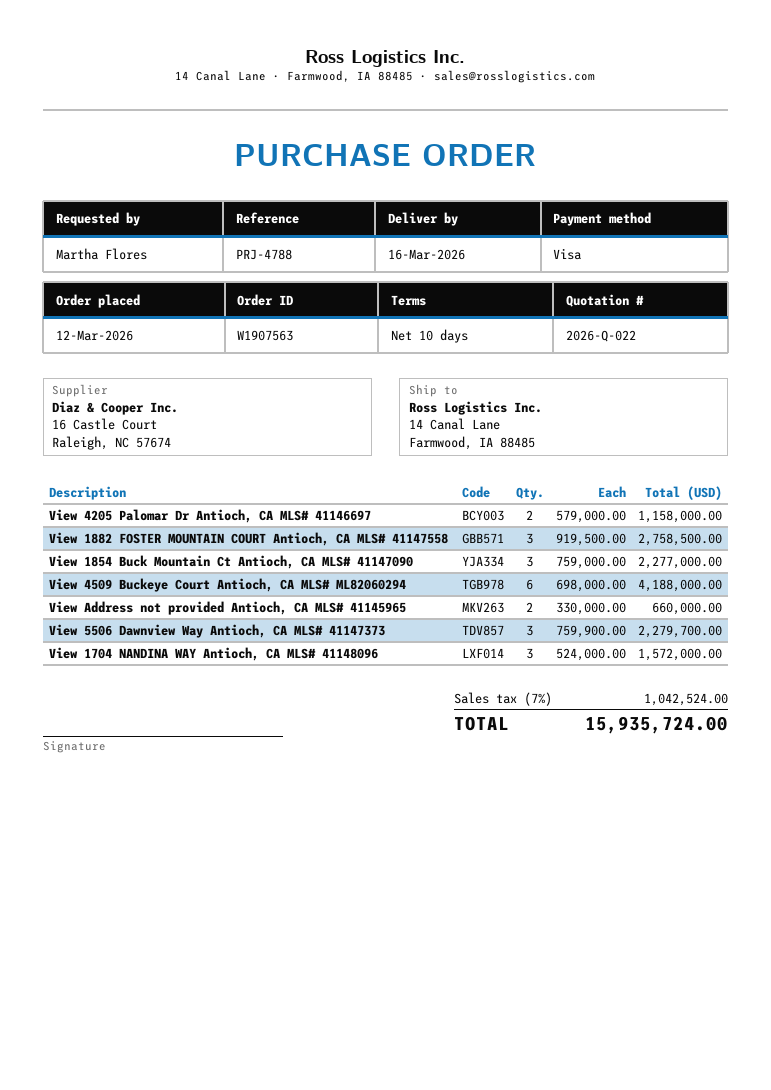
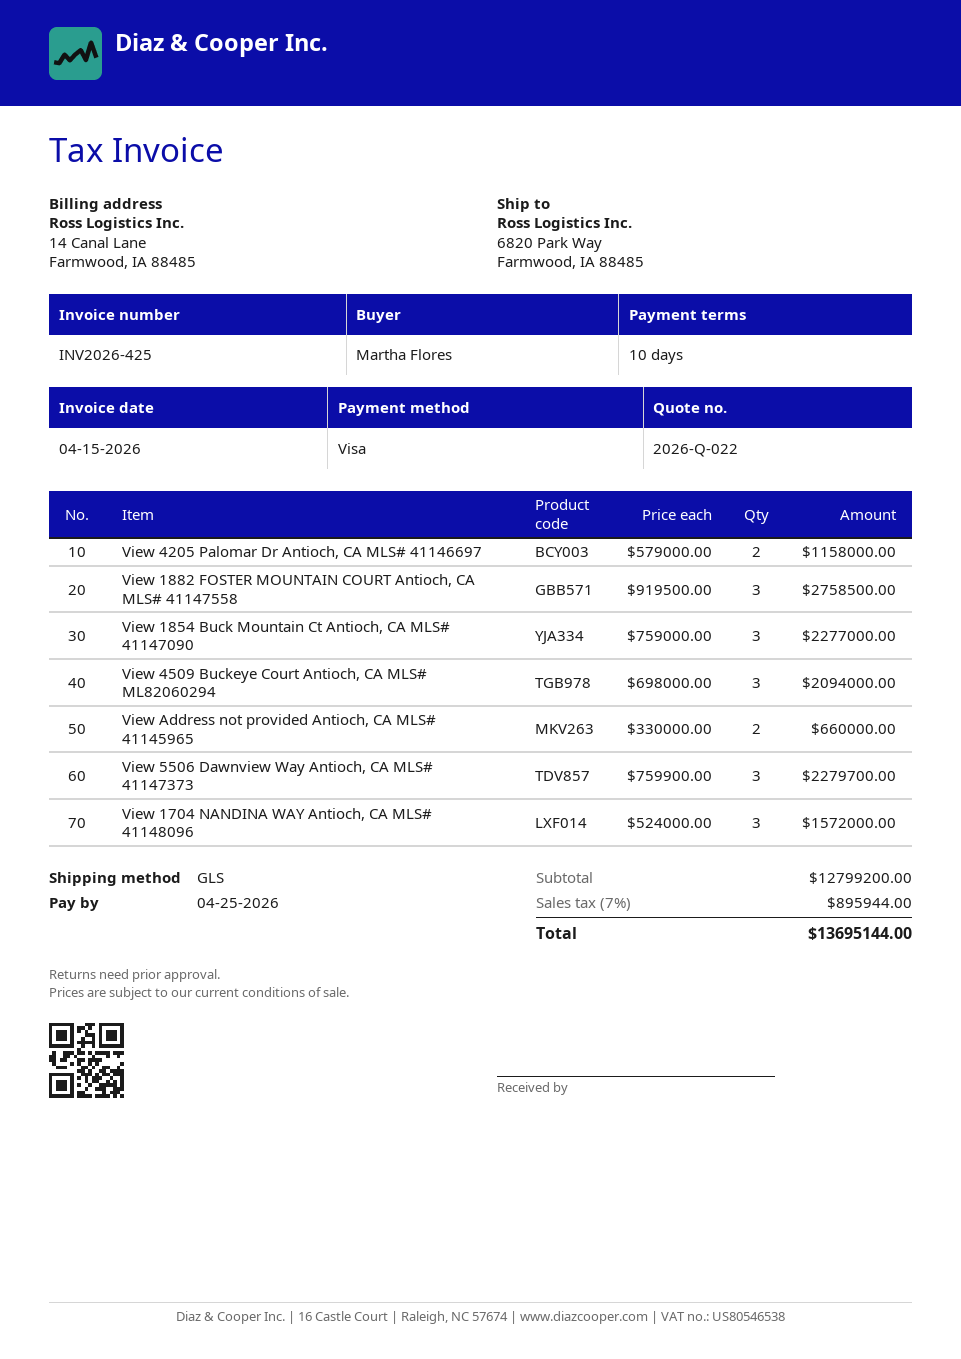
ship to: 14 Canal Lane, Farmwood, IA 88485 -> 6820 Park Way, Farmwood, IA 88485
View 4509 Buckeye Court Antioch, CA MLS# ML82060294: 6 x 698000.00 = 4188000.00 -> 3 x 698000.00 = 2094000.00
tax: 7% = 1042524.00 -> 7% = 895944.00
total: 15935724.00 -> 13695144.00

